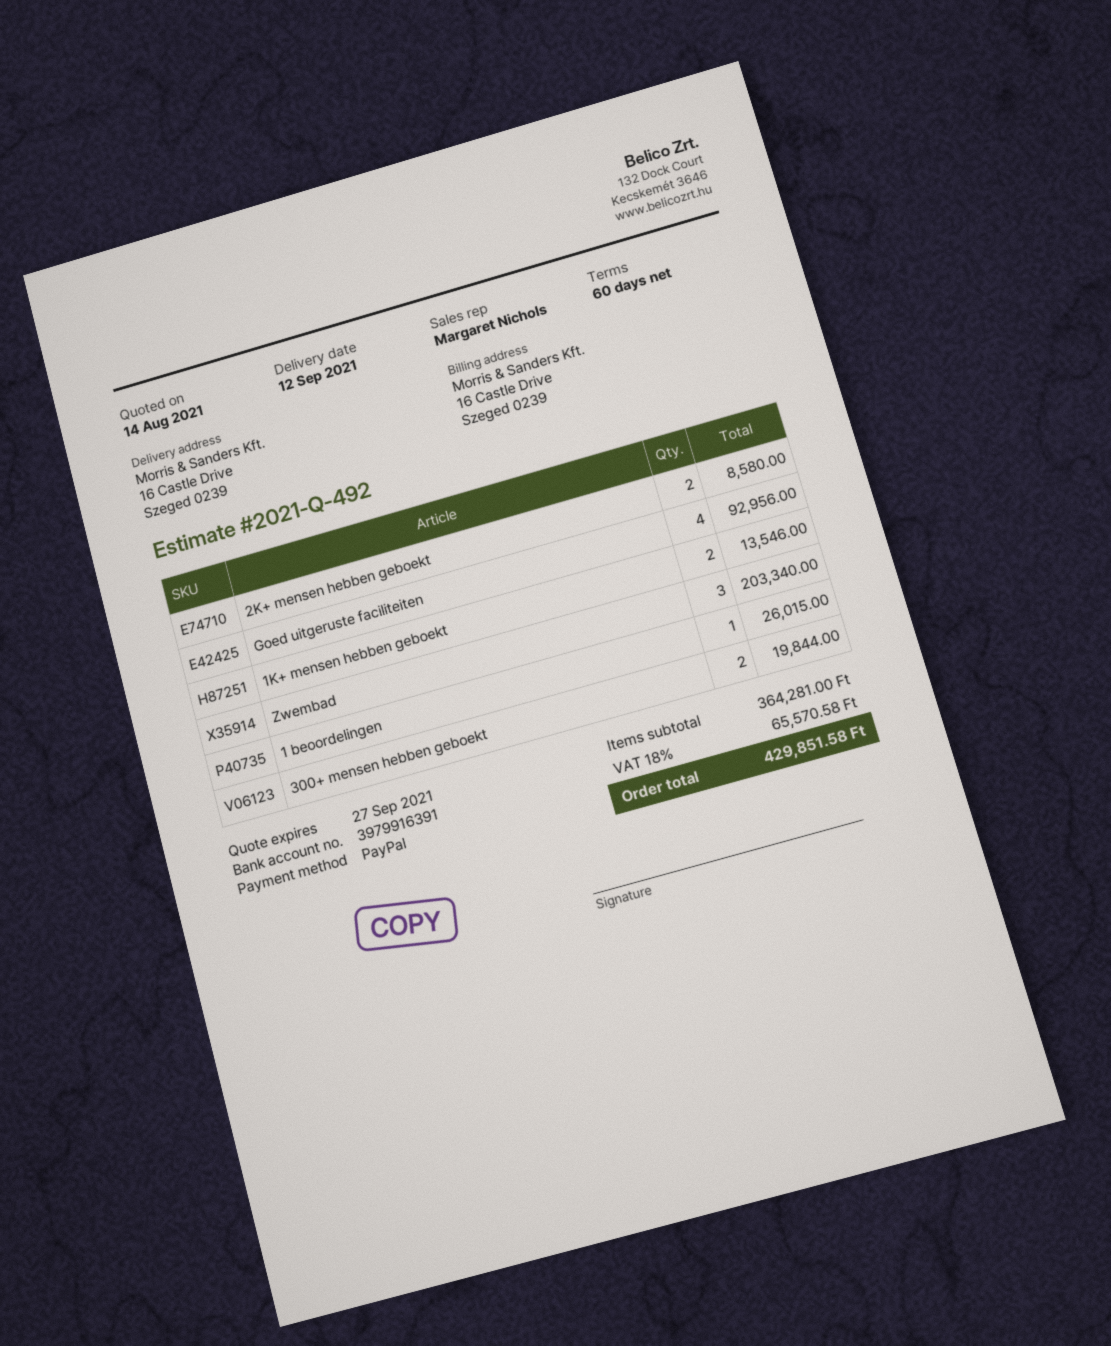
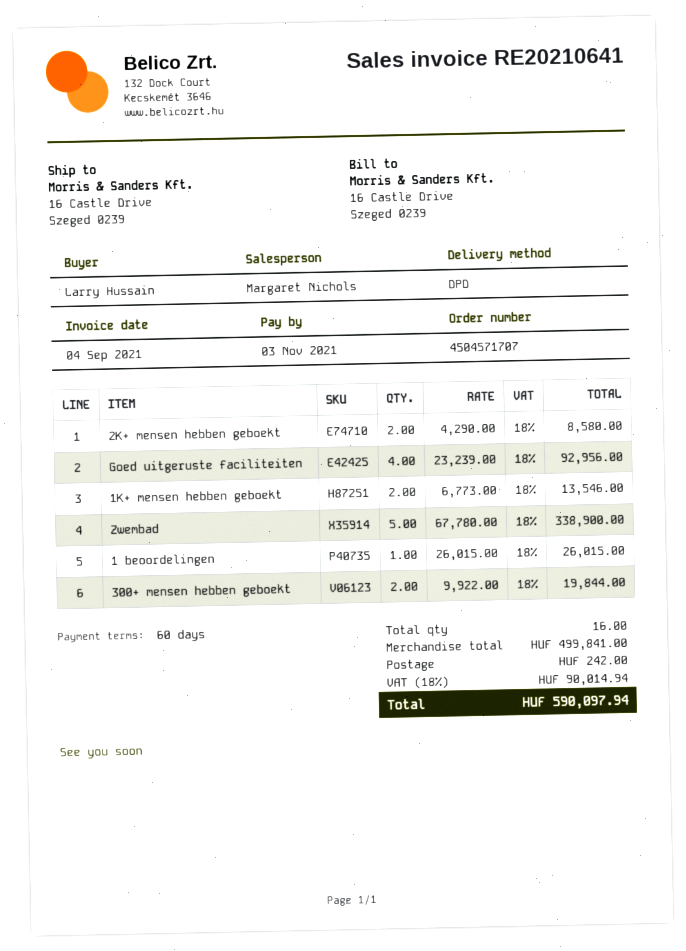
Zwembad: 3 for 203340.00 -> 5 for 338900.00
subtotal: 364281.00 -> 499841.00
shipping: none -> 242.00
tax: 18% = 65570.58 -> 18% = 90014.94
total: 429851.58 -> 590097.94

